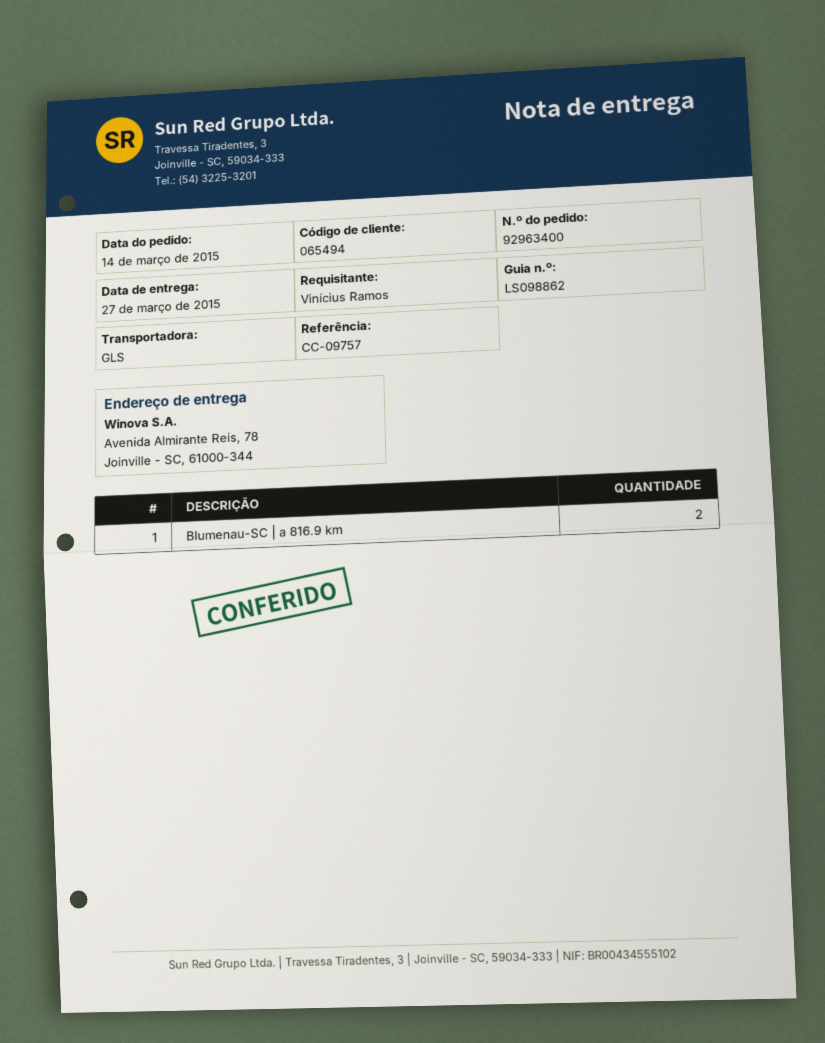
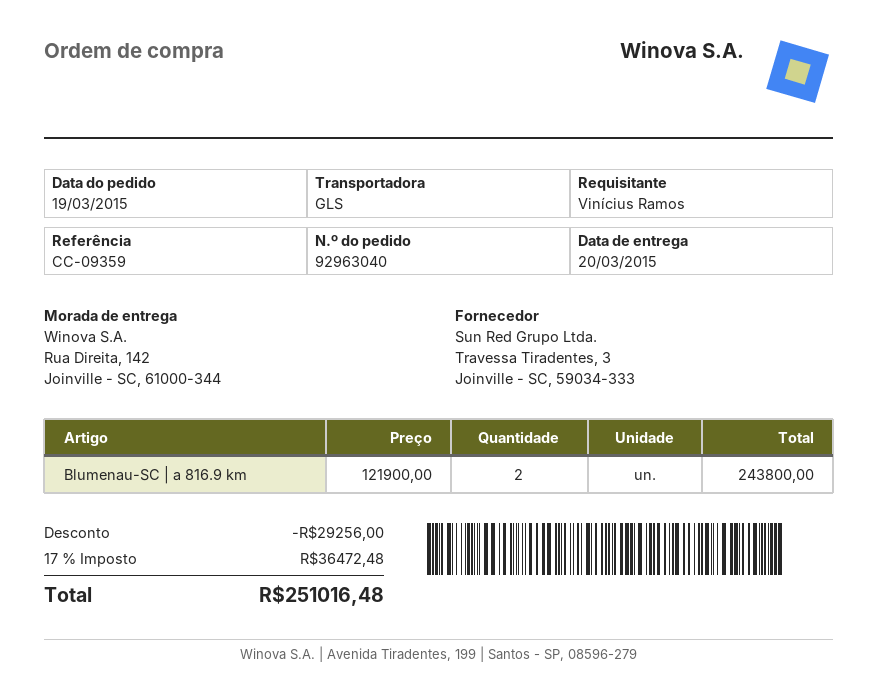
order number: 92963400 -> 92963040
order date: 2015-03-14 -> 2015-03-19
delivery date: 2015-03-27 -> 2015-03-20
reference: CC-09757 -> CC-09359
ship to: Avenida Almirante Reis, 78, Joinville - SC, 61000-344 -> Rua Direita, 142, Joinville - SC, 61000-344

